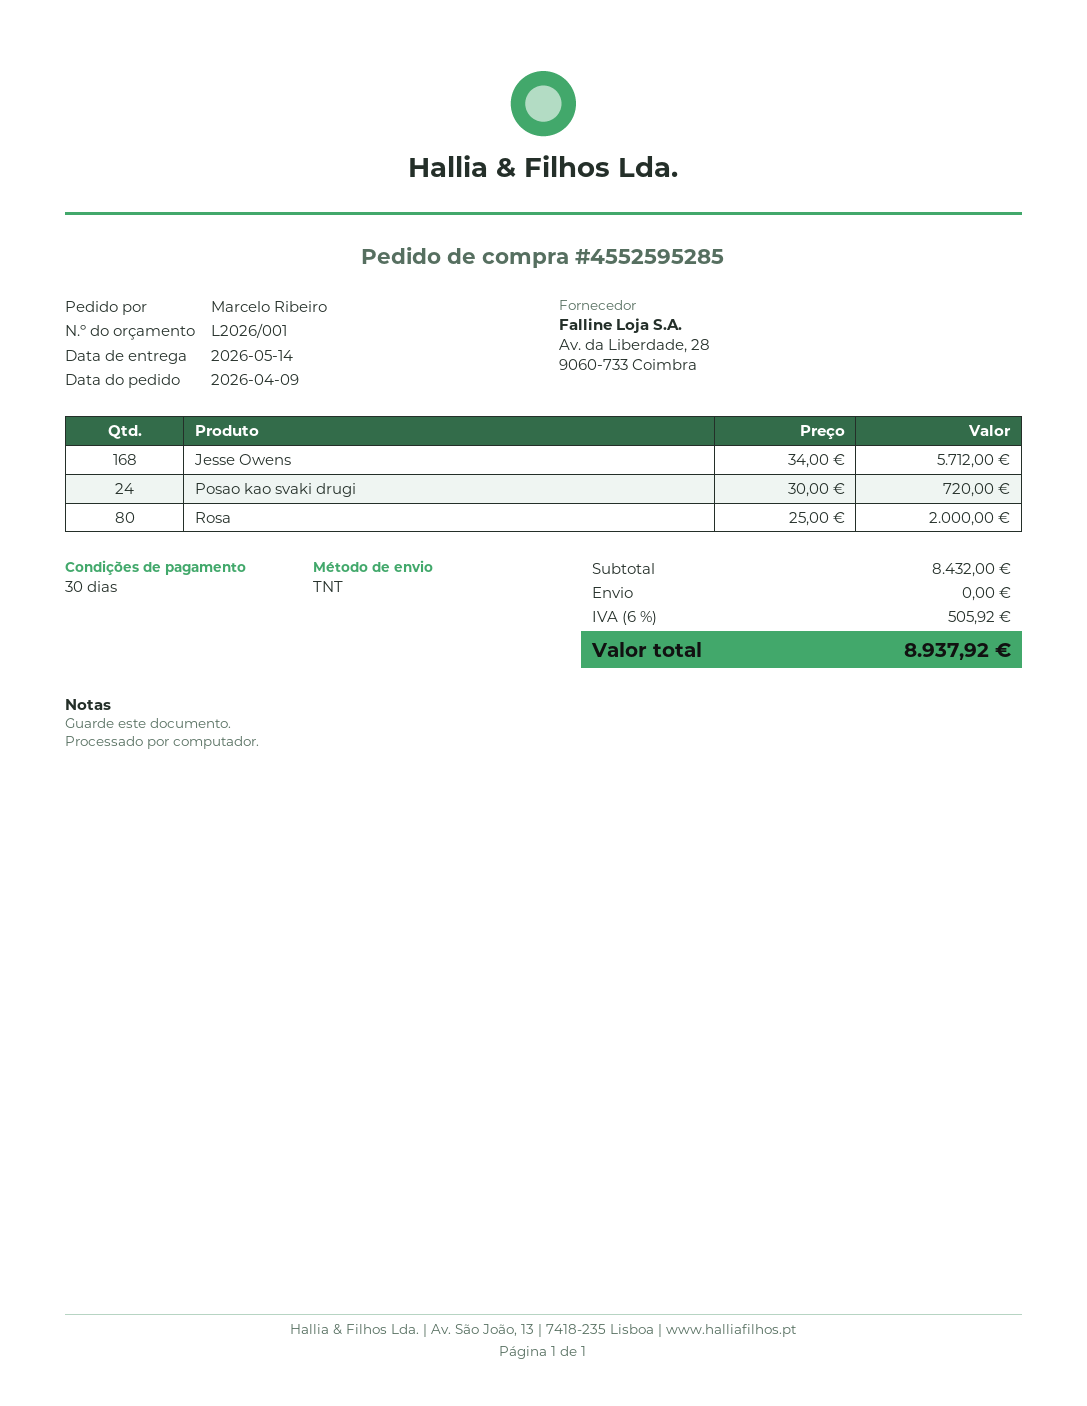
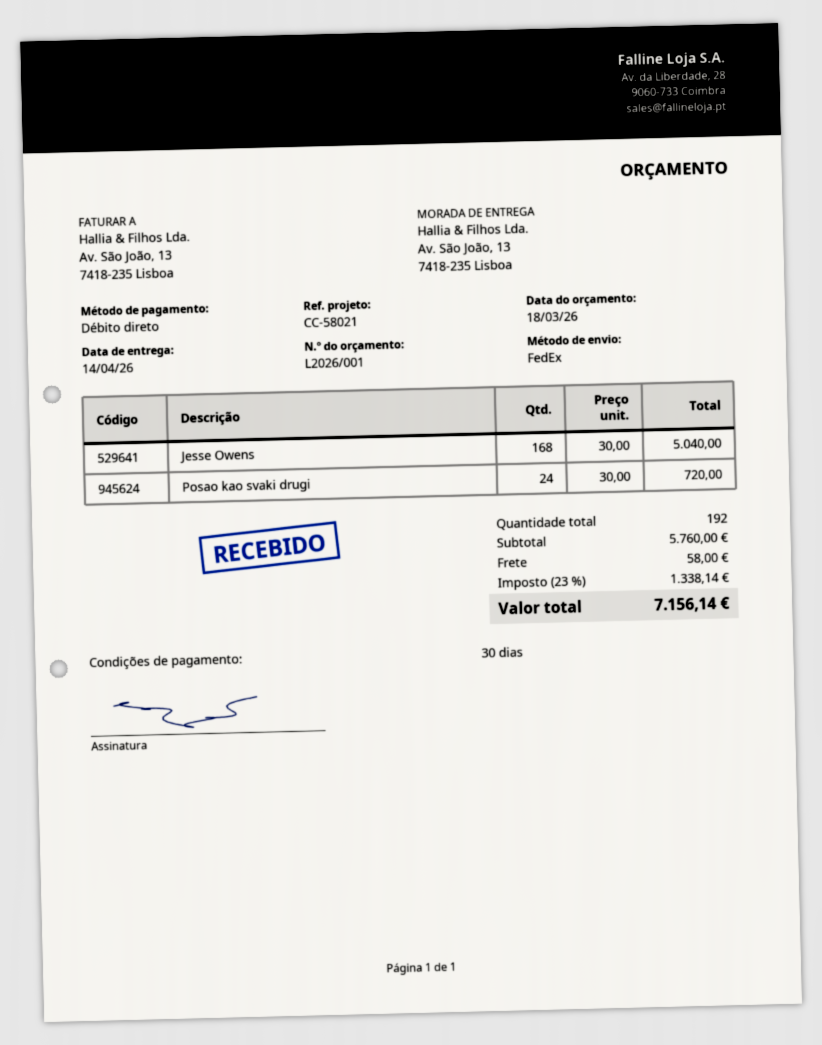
delivery date: 2026-05-14 -> 2026-04-14
shipping method: TNT -> FedEx
Jesse Owens: 168 x 34.00 = 5712.00 -> 168 x 30.00 = 5040.00
Rosa: 80 x 25.00 = 2000.00 -> none
subtotal: 8432.00 -> 5760.00
shipping: 0.00 -> 58.00
tax: 6% = 505.92 -> 23% = 1338.14
total: 8937.92 -> 7156.14

